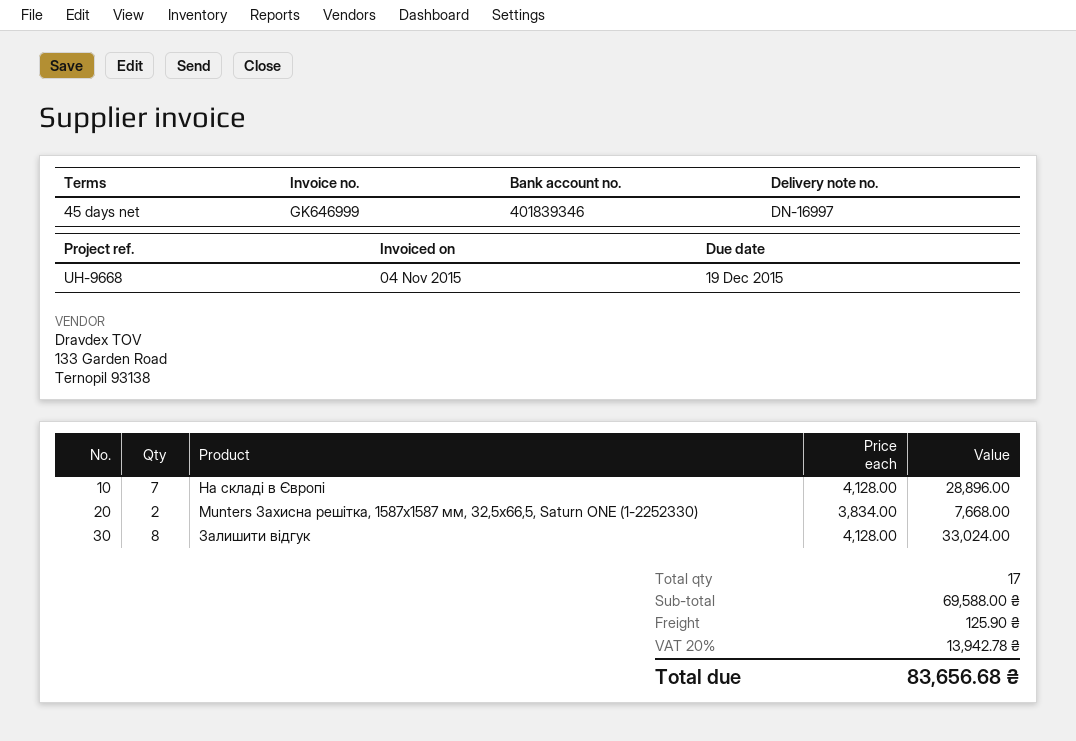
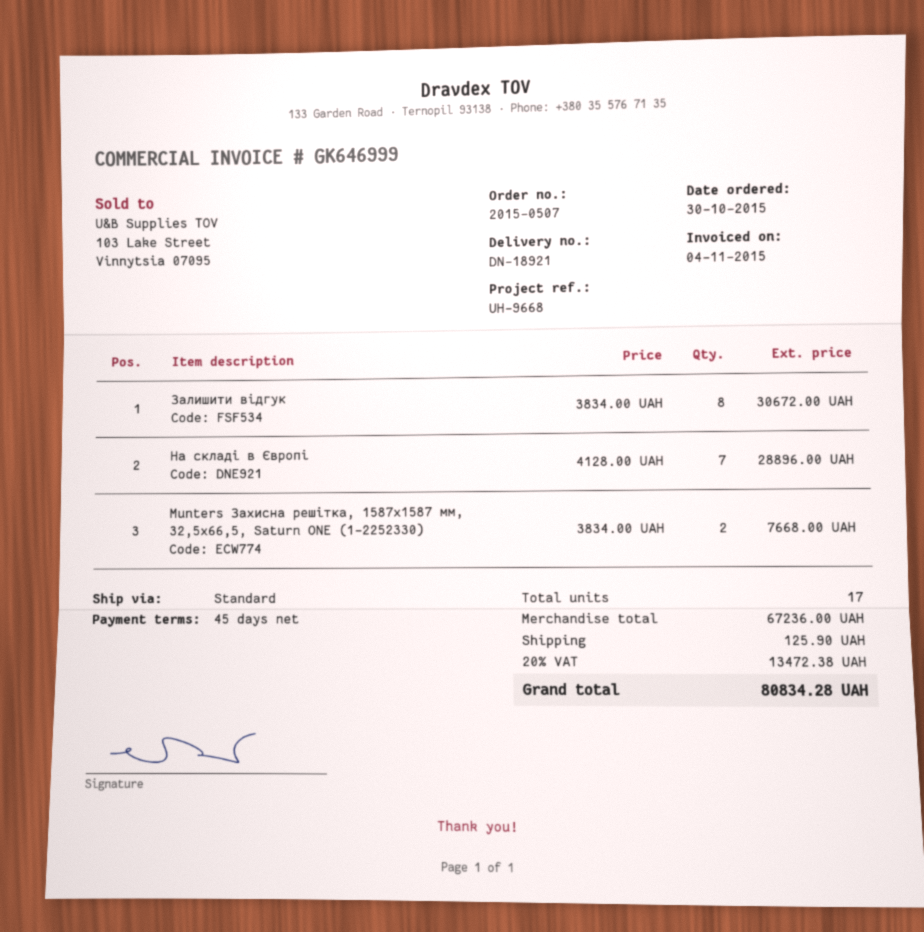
delivery note number: DN-16997 -> DN-18921
Залишити відгук: 8 x 4128.00 = 33024.00 -> 8 x 3834.00 = 30672.00
subtotal: 69588.00 -> 67236.00
tax: 20% = 13942.78 -> 20% = 13472.38
total: 83656.68 -> 80834.28

